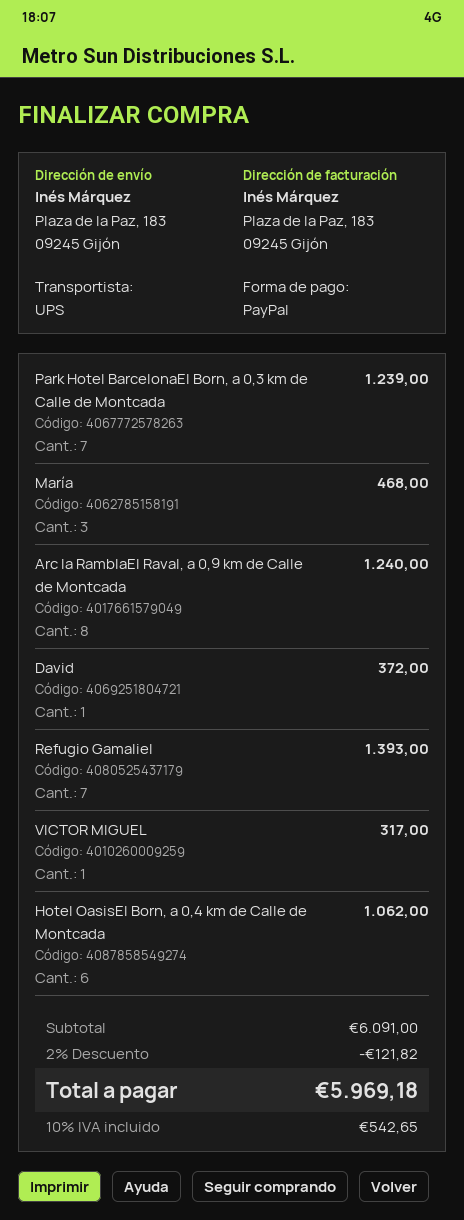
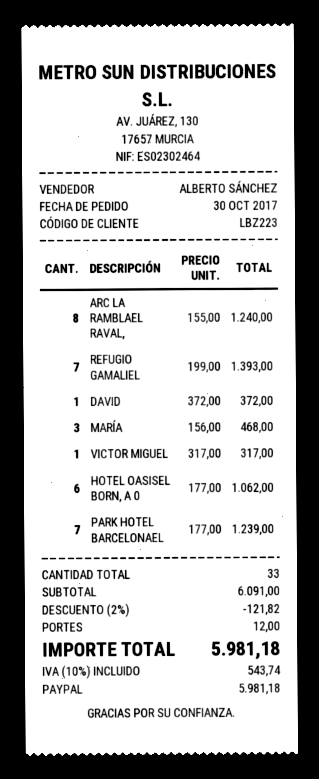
shipping: none -> 12.00
tax: 10% = 542.65 -> 10% = 543.74
total: 5969.18 -> 5981.18

